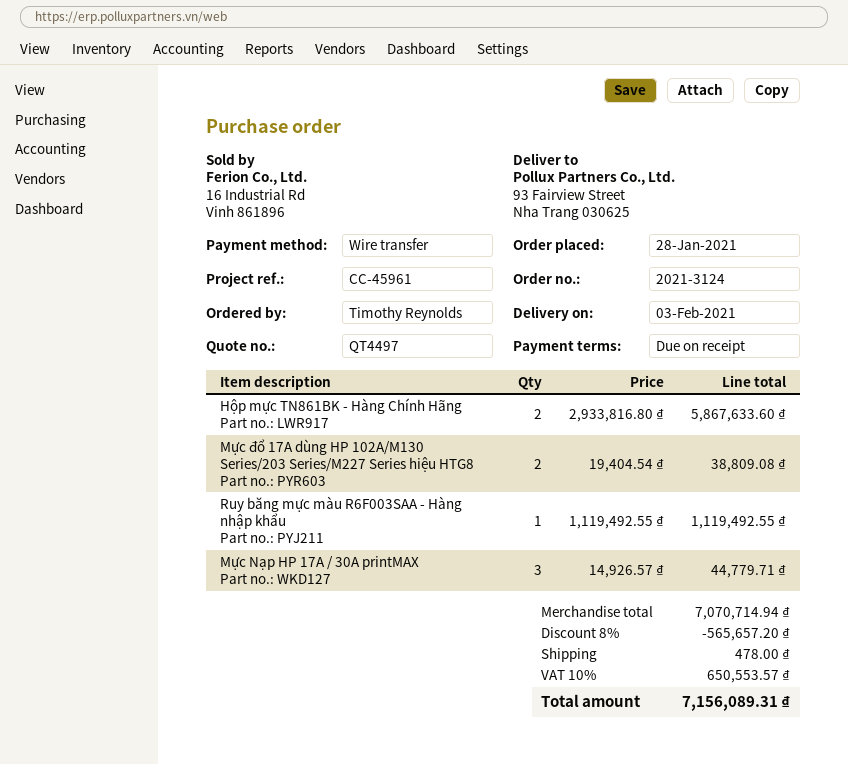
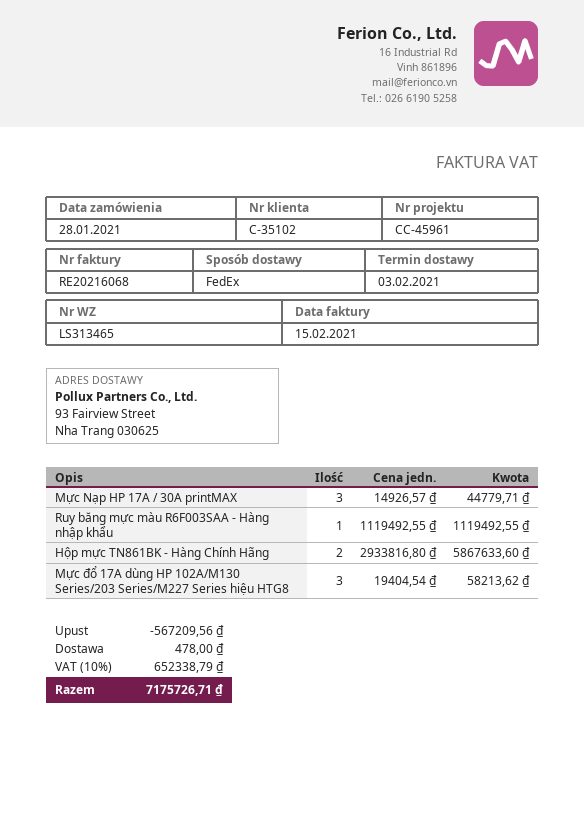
Mực đổ 17A dùng HP 102A/M130 Series/203 Series/M227 Series hiệu HTG8: 2 x 19404.54 = 38809.08 -> 3 x 19404.54 = 58213.62
discount: 565657.20 -> 567209.56
tax: 10% = 650553.57 -> 10% = 652338.79
total: 7156089.31 -> 7175726.71

